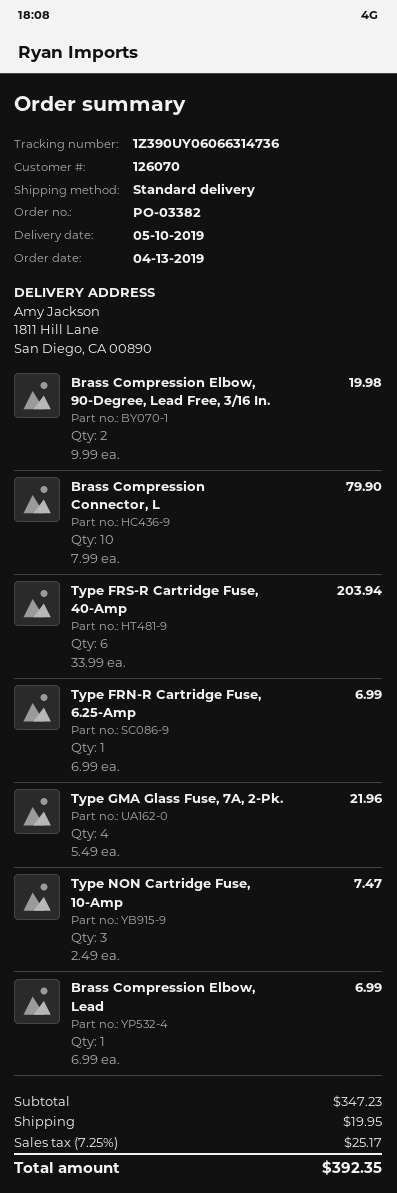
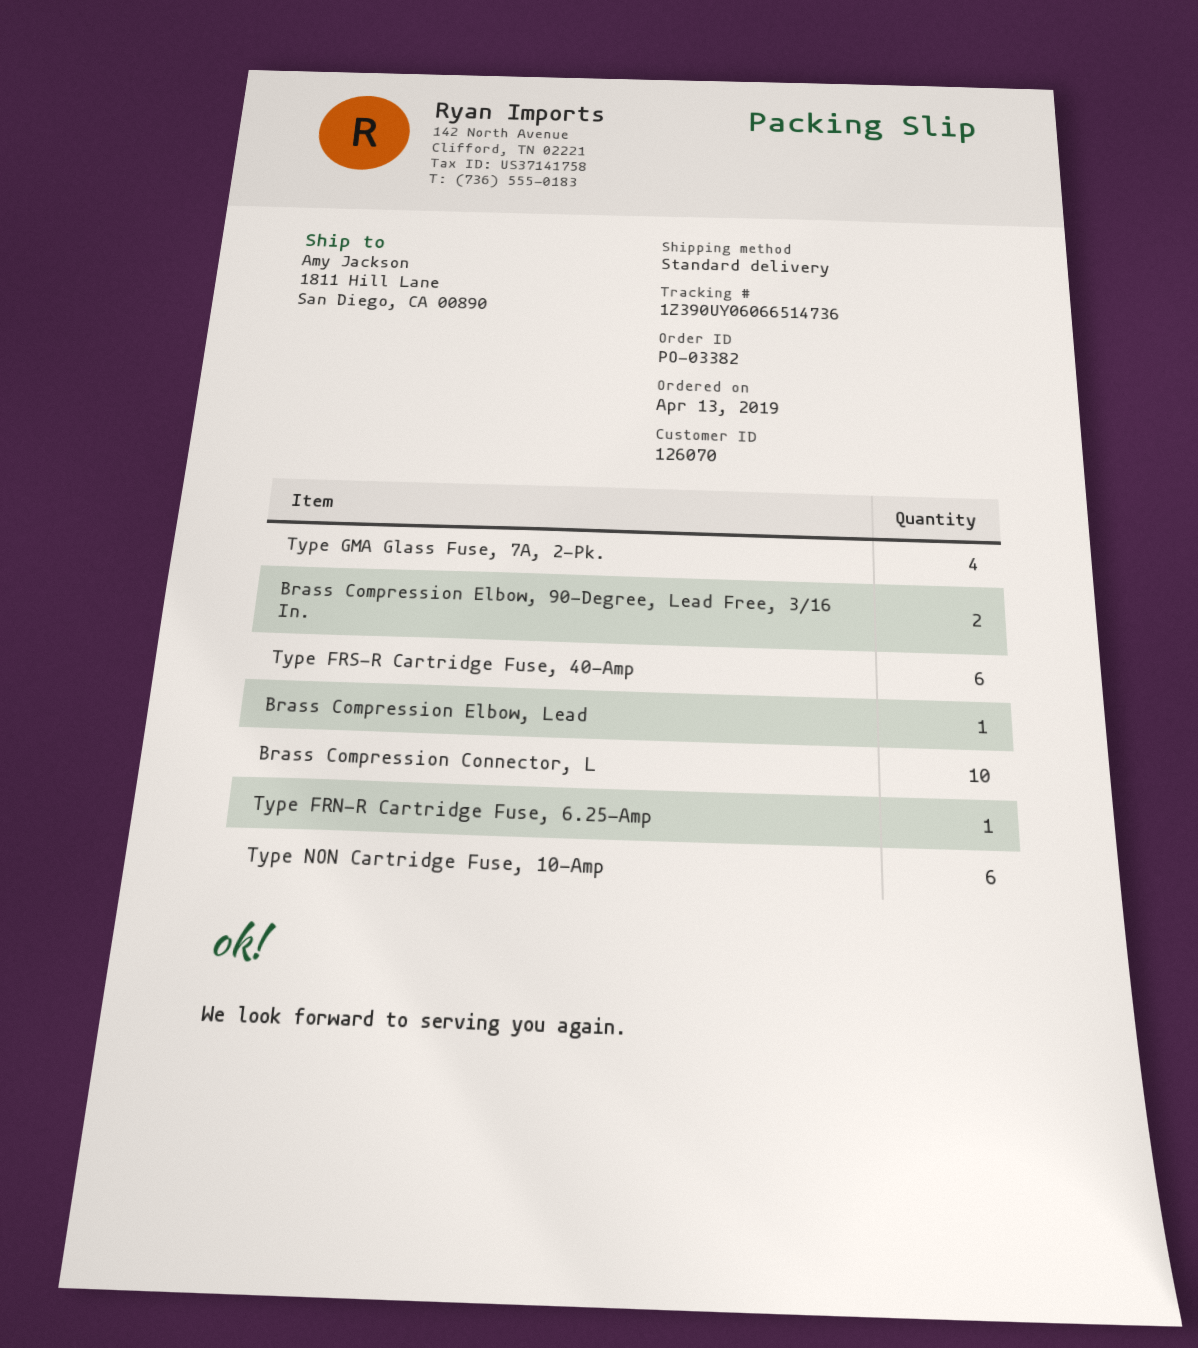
tracking number: 1Z390UY06066314736 -> 1Z390UY06066514736
Type NON Cartridge Fuse, 10-Amp: 3 -> 6

